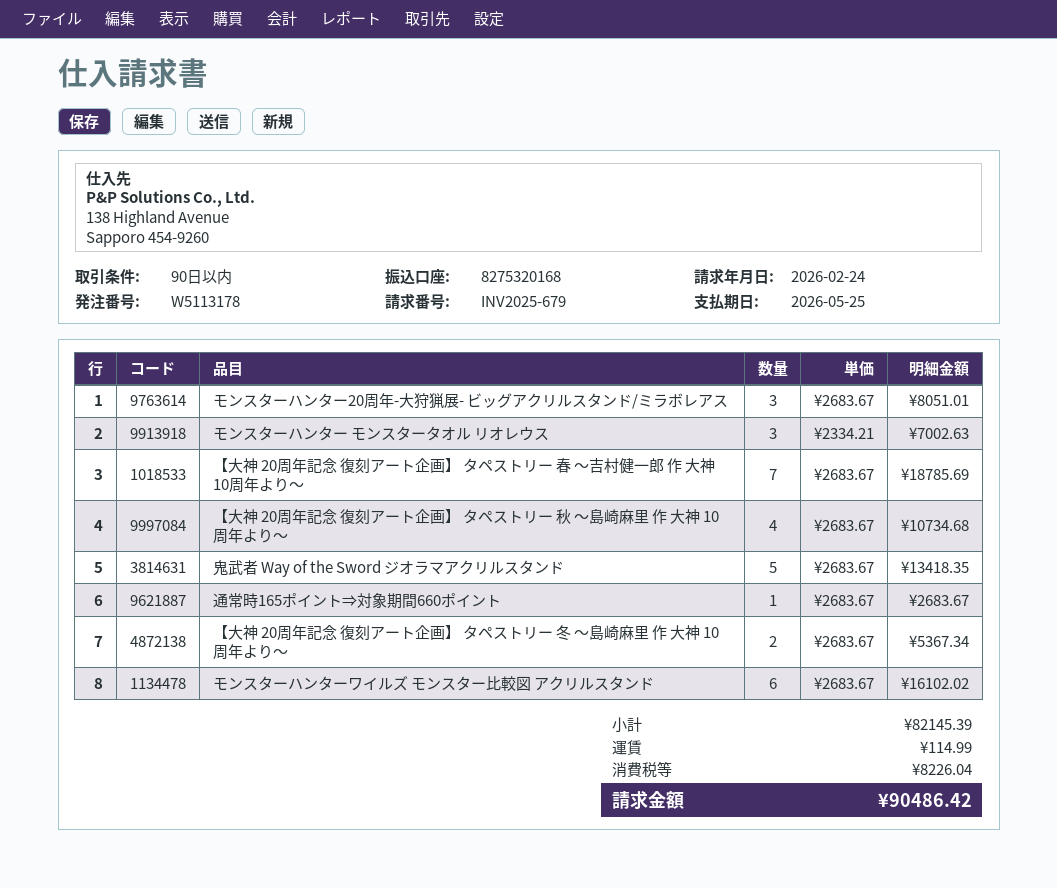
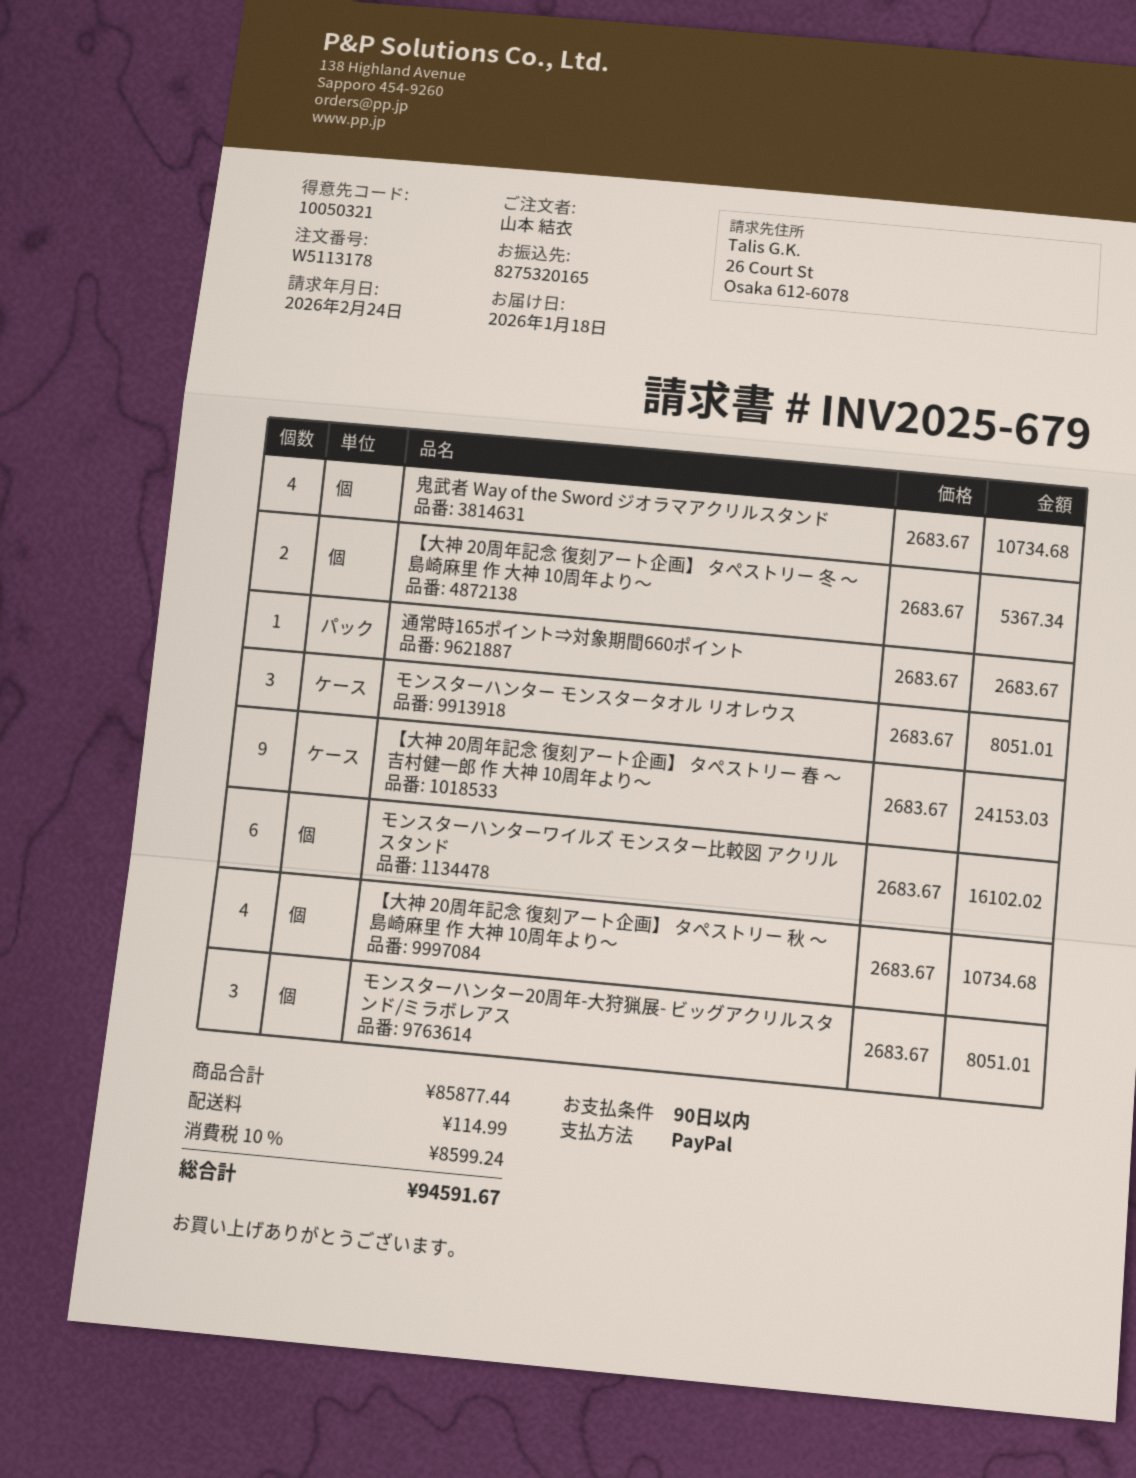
bank account: 8275320168 -> 8275320165
モンスターハンター モンスタータオル リオレウス: 3 x 2334.21 = 7002.63 -> 3 x 2683.67 = 8051.01
【大神 20周年記念 復刻アート企画】 タペストリー 春 〜吉村健一郎 作 大神 10周年より〜: 7 x 2683.67 = 18785.69 -> 9 x 2683.67 = 24153.03
鬼武者 Way of the Sword ジオラマアクリルスタンド: 5 x 2683.67 = 13418.35 -> 4 x 2683.67 = 10734.68
subtotal: 82145.39 -> 85877.44
tax: 8226.04 -> 8599.24
total: 90486.42 -> 94591.67

